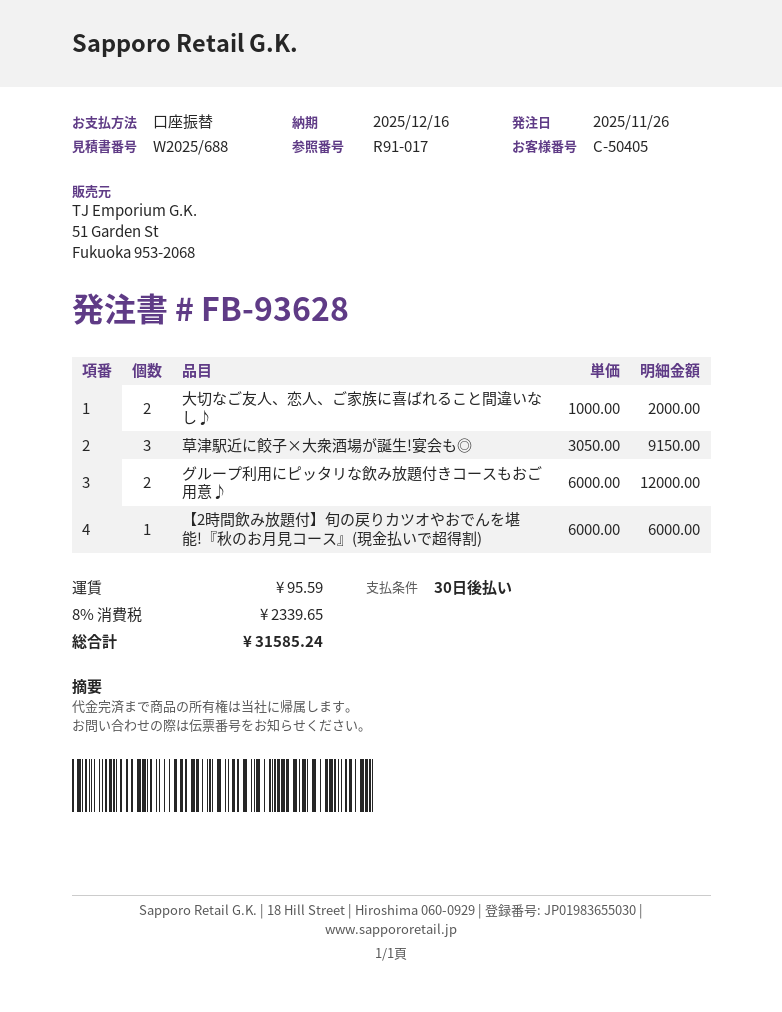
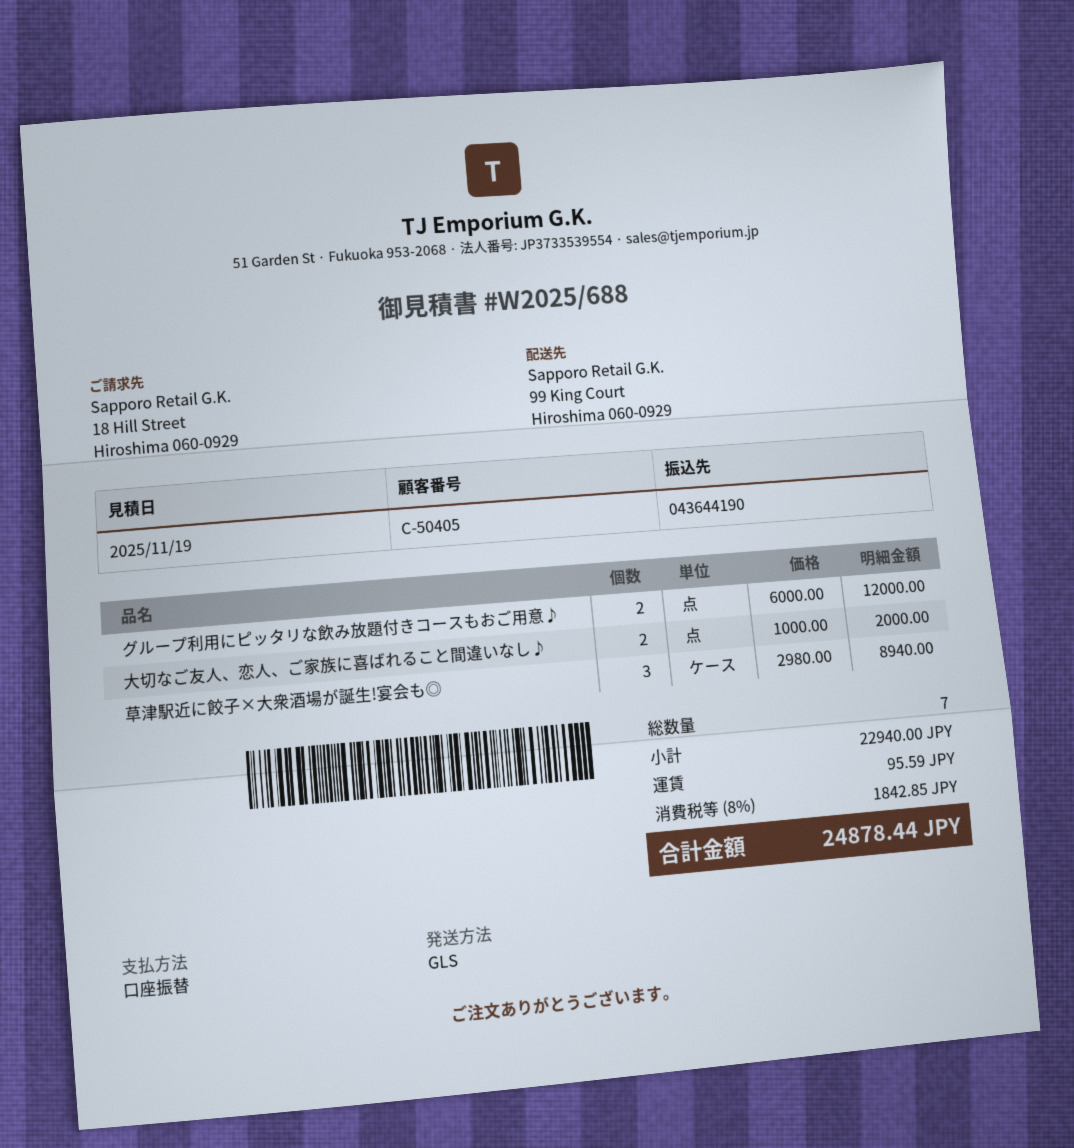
草津駅近に餃子×大衆酒場が誕生!宴会も◎: 3 x 3050.00 = 9150.00 -> 3 x 2980.00 = 8940.00
【2時間飲み放題付】旬の戻りカツオやおでんを堪能!『秋のお月見コース』(現金払いで超得割): 1 x 6000.00 = 6000.00 -> none
tax: 8% = 2339.65 -> 8% = 1842.85
total: 31585.24 -> 24878.44

